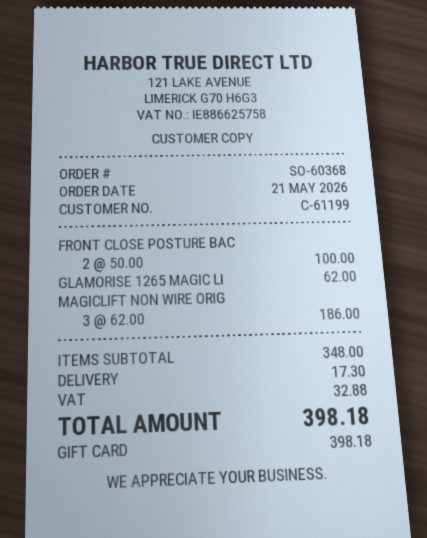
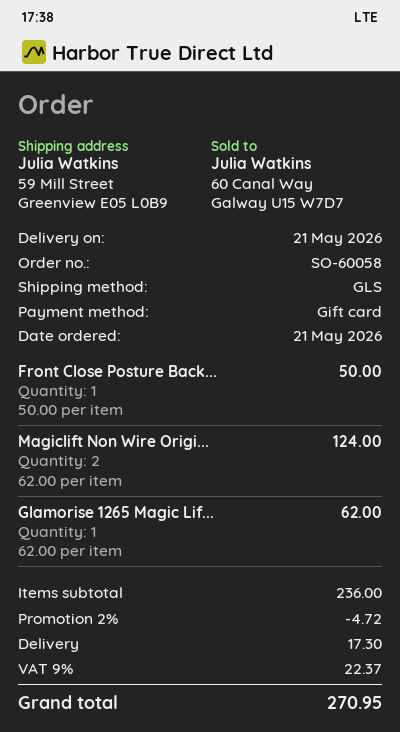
order number: SO-60368 -> SO-60058
FRONT CLOSE POSTURE BAC: 2 x 50.00 = 100.00 -> 1 x 50.00 = 50.00
MAGICLIFT NON WIRE ORIG: 3 x 62.00 = 186.00 -> 2 x 62.00 = 124.00
subtotal: 348.00 -> 236.00
discount: none -> 2% = 4.72
tax: 32.88 -> 22.37
total: 398.18 -> 270.95

